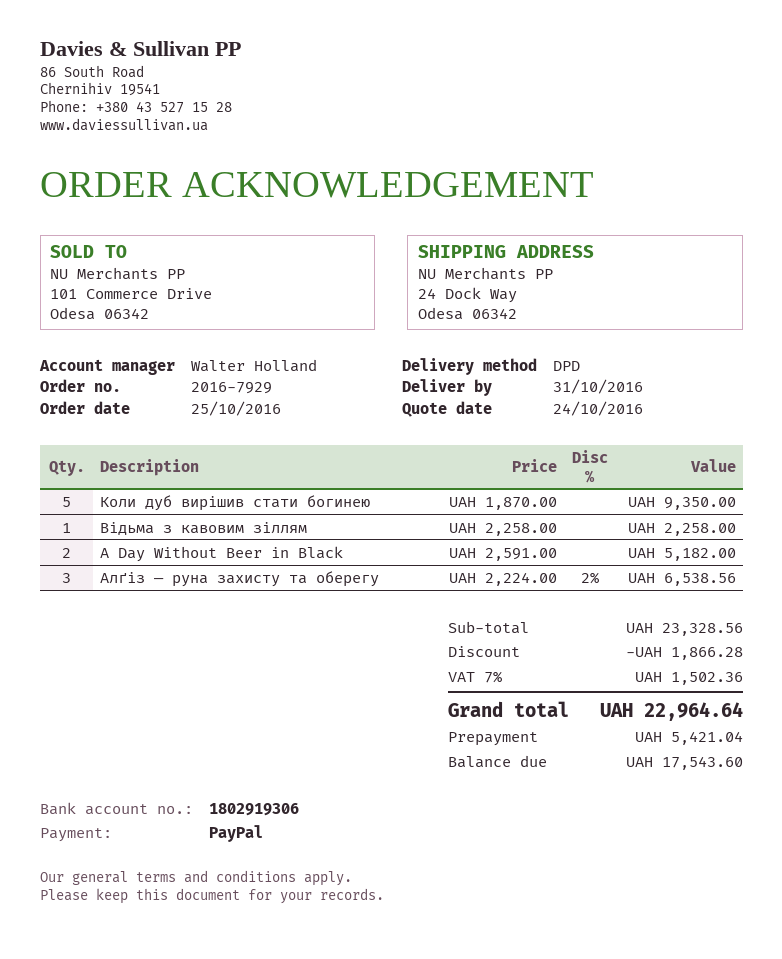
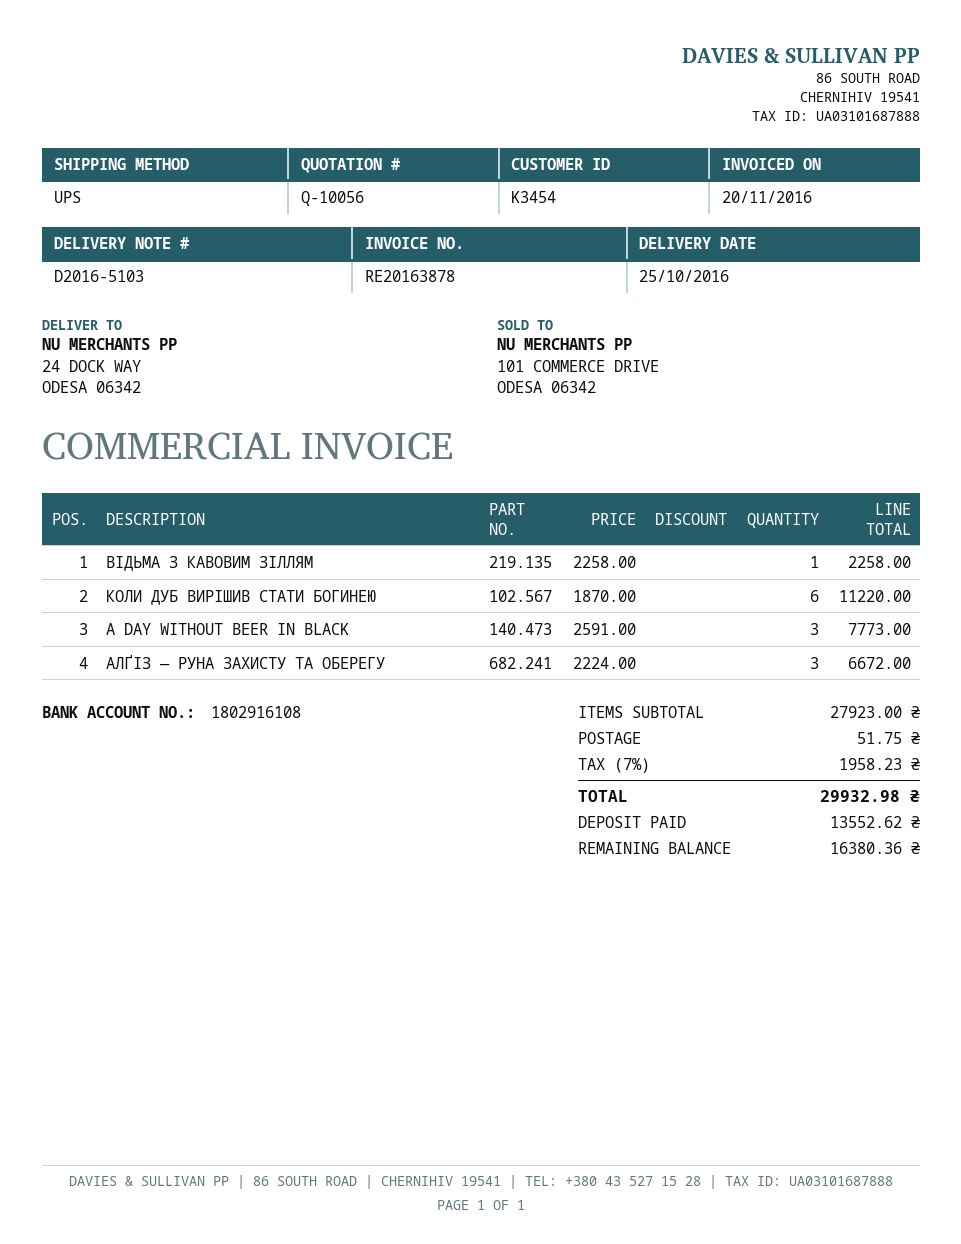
delivery date: 2016-10-31 -> 2016-10-25
bank account: 1802919306 -> 1802916108
shipping method: DPD -> UPS
Коли дуб вирішив стати богинею: 5 x 1870.00 = 9350.00 -> 6 x 1870.00 = 11220.00
A Day Without Beer in Black: 2 x 2591.00 = 5182.00 -> 3 x 2591.00 = 7773.00
Алґіз — руна захисту та оберегу: 3 x 2224.00 - 2% = 6538.56 -> 3 x 2224.00 = 6672.00
subtotal: 23328.56 -> 27923.00
discount: 1866.28 -> none
shipping: none -> 51.75
tax: 7% = 1502.36 -> 7% = 1958.23
total: 22964.64 -> 29932.98
deposit: 5421.04 -> 13552.62
balance: 17543.60 -> 16380.36

